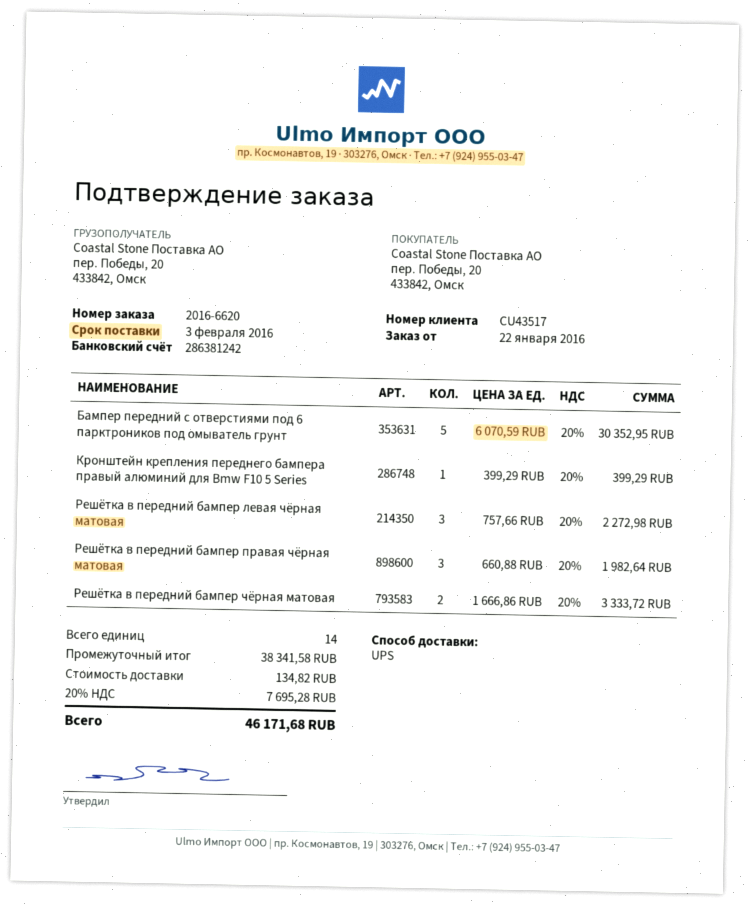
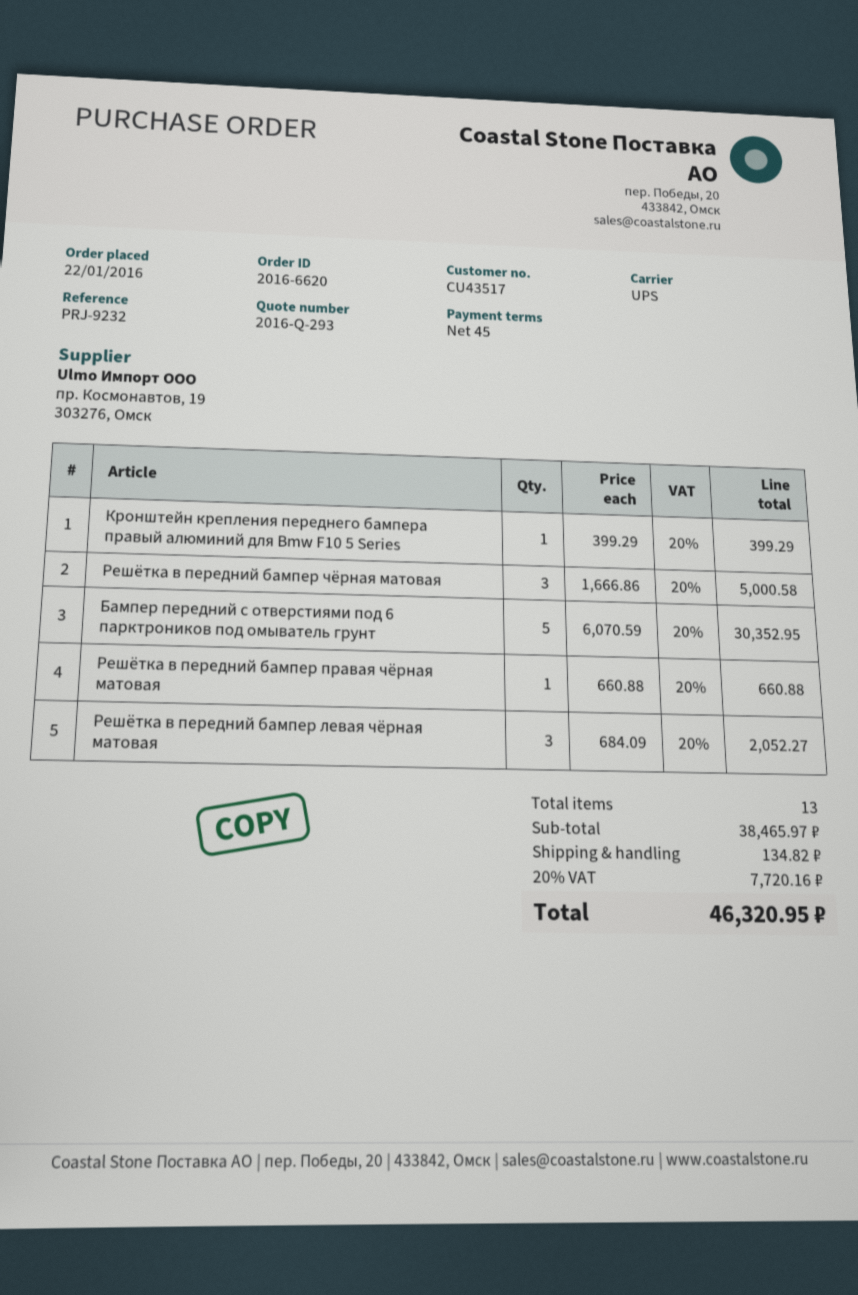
Решётка в передний бампер левая чёрная матовая: 3 x 757.66 = 2272.98 -> 3 x 684.09 = 2052.27
Решётка в передний бампер правая чёрная матовая: 3 x 660.88 = 1982.64 -> 1 x 660.88 = 660.88
Решётка в передний бампер чёрная матовая: 2 x 1666.86 = 3333.72 -> 3 x 1666.86 = 5000.58
total quantity: 14 -> 13
subtotal: 38341.58 -> 38465.97
tax: 20% = 7695.28 -> 20% = 7720.16
total: 46171.68 -> 46320.95

